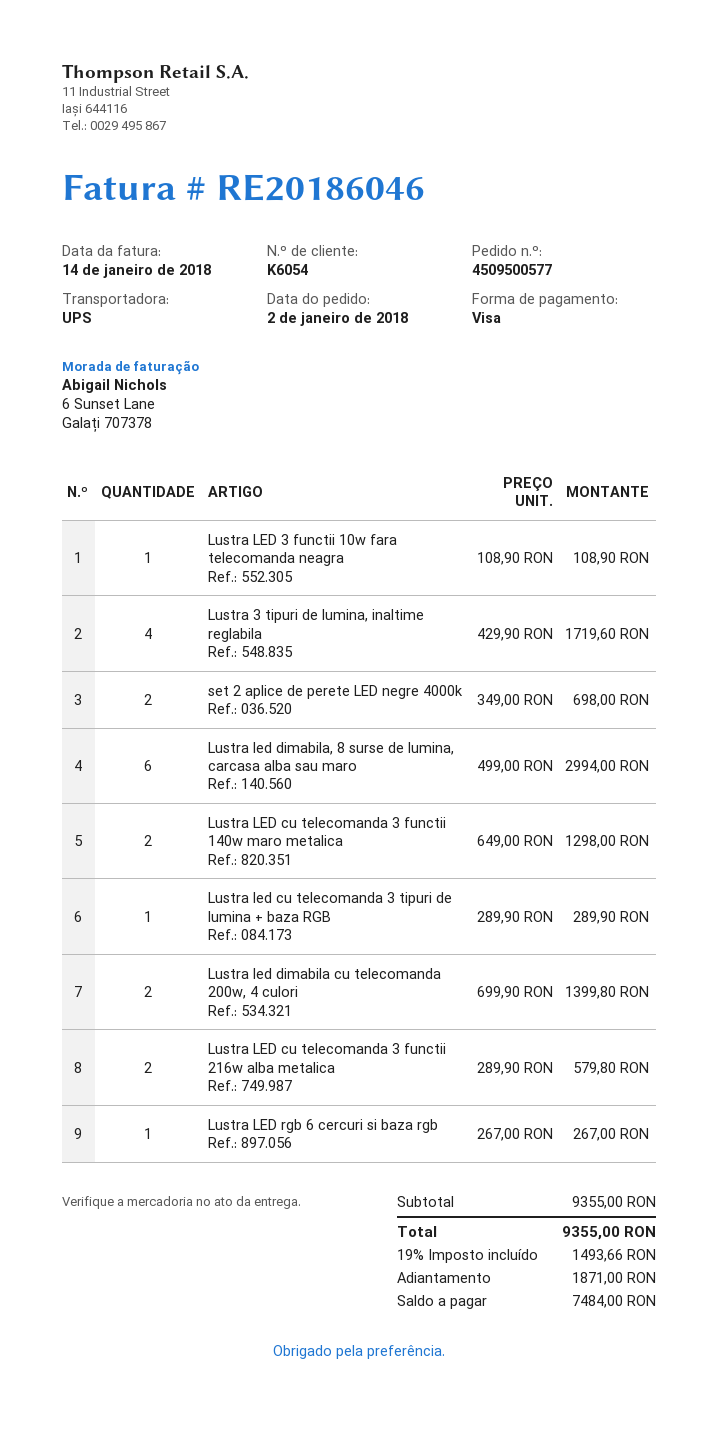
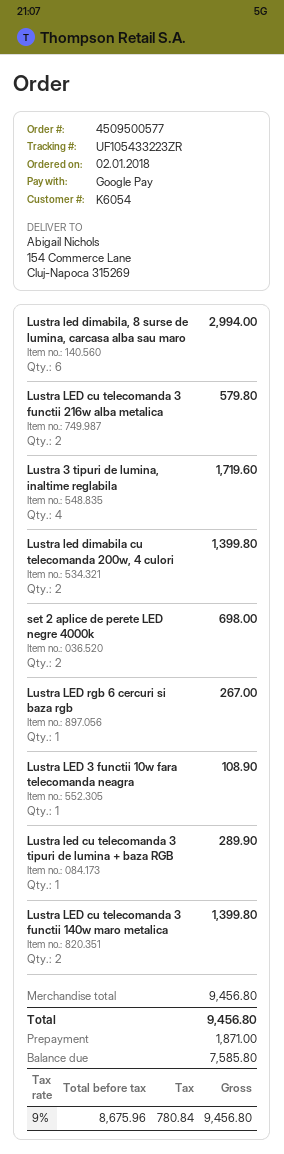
payment method: Visa -> Google Pay
Lustra LED cu telecomanda 3 functii 140w maro metalica: 2 for 1298.00 -> 2 for 1399.80
subtotal: 9355.00 -> 9456.80
tax: 19% = 1493.66 -> 9% = 780.84
total: 9355.00 -> 9456.80
balance: 7484.00 -> 7585.80

